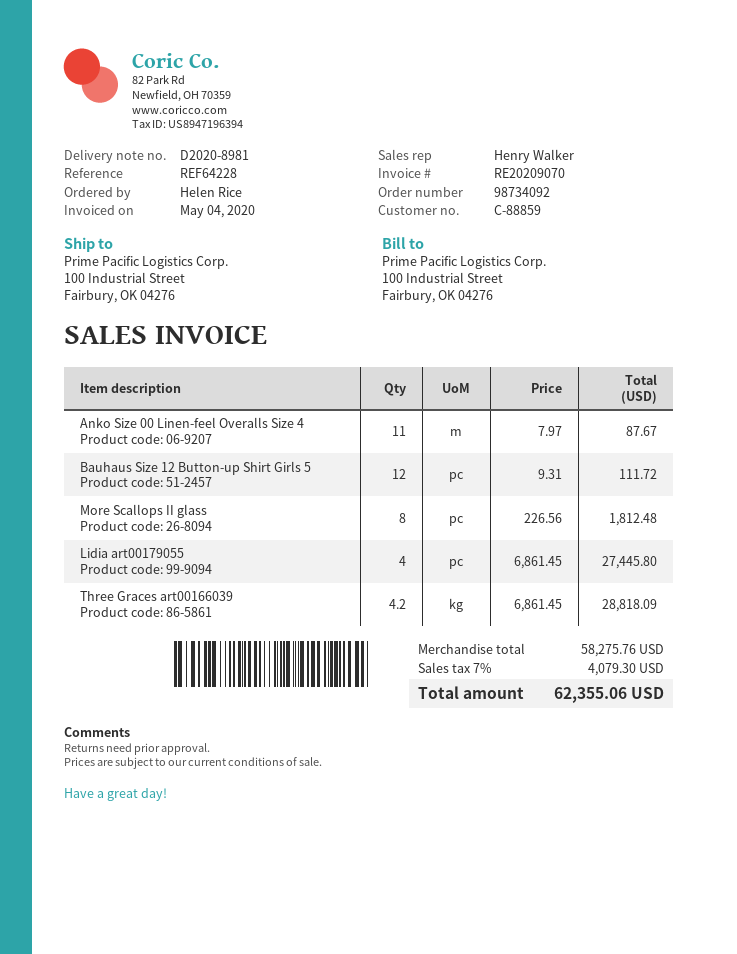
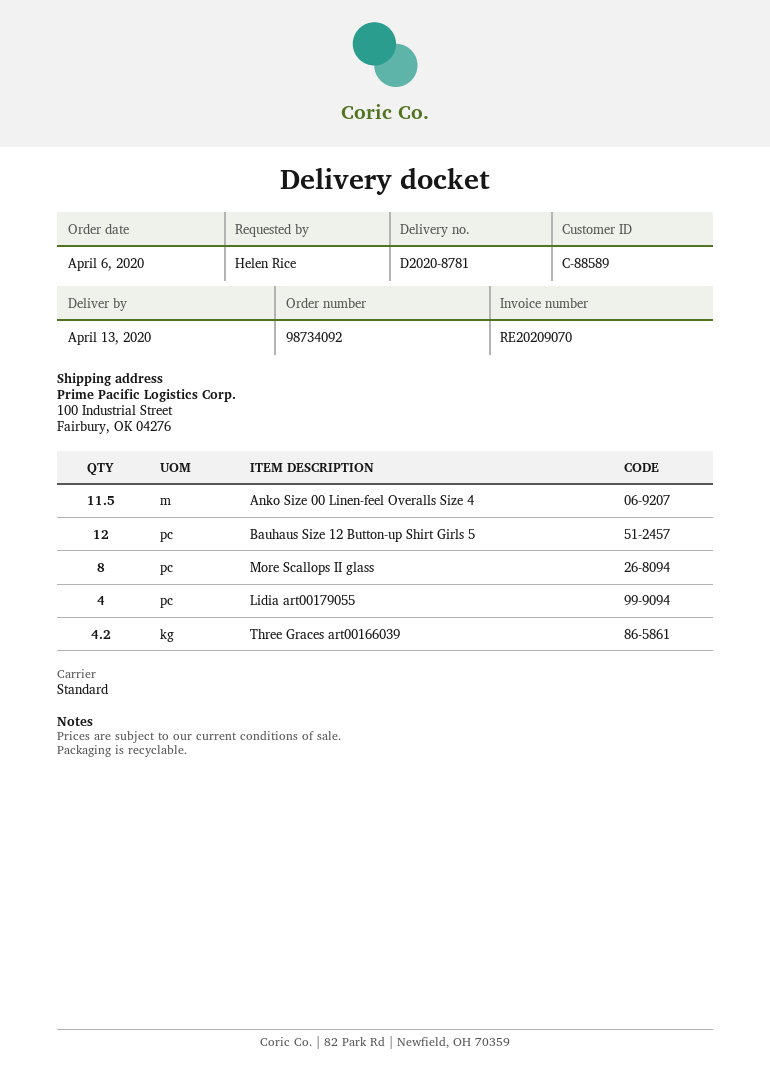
delivery note number: D2020-8981 -> D2020-8781
customer number: C-88859 -> C-88589
Anko Size 00 Linen-feel Overalls Size 4: 11 -> 11.5

